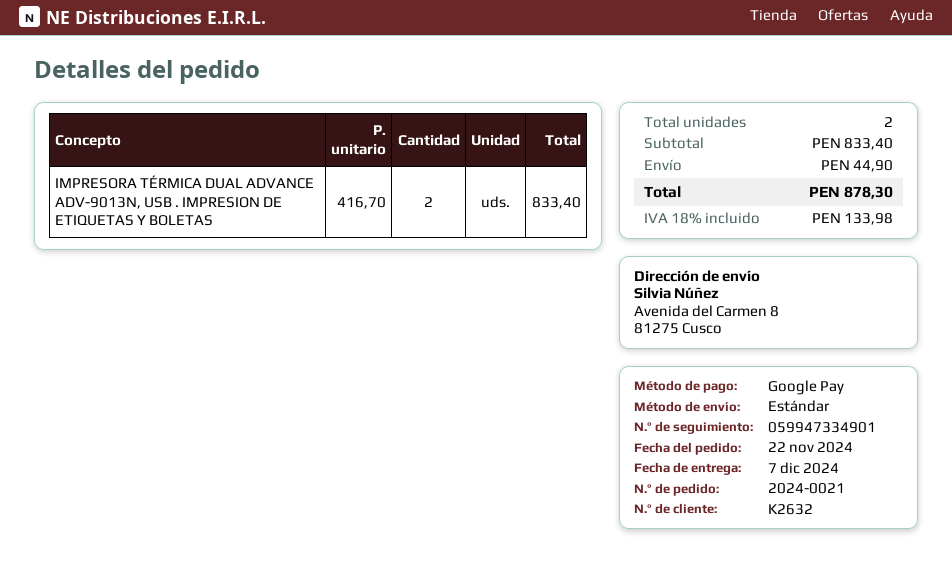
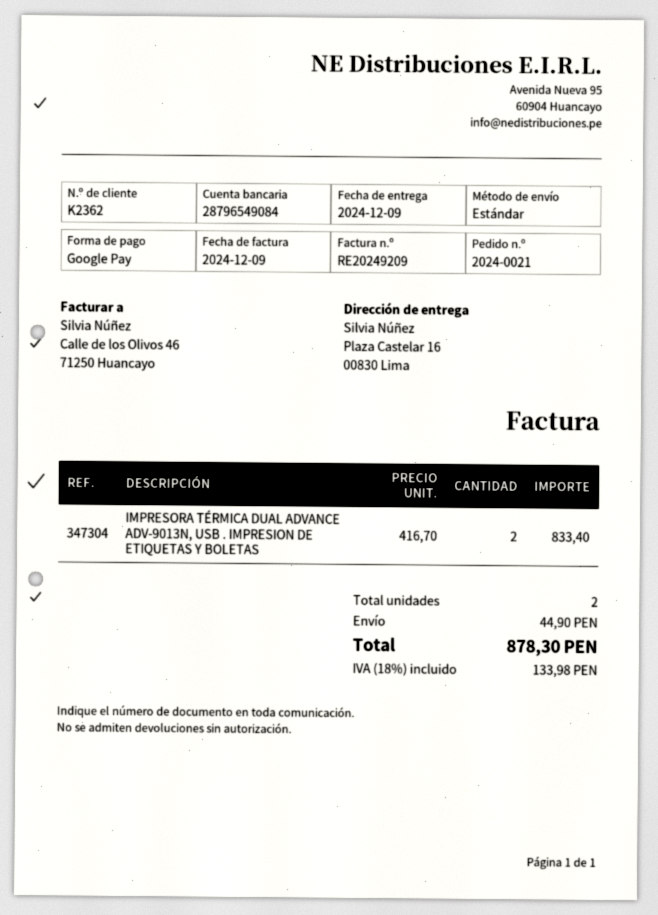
delivery date: 2024-12-07 -> 2024-12-09
customer number: K2632 -> K2362
ship to: Avenida del Carmen 8, 81275 Cusco -> Plaza Castelar 16, 00830 Lima

